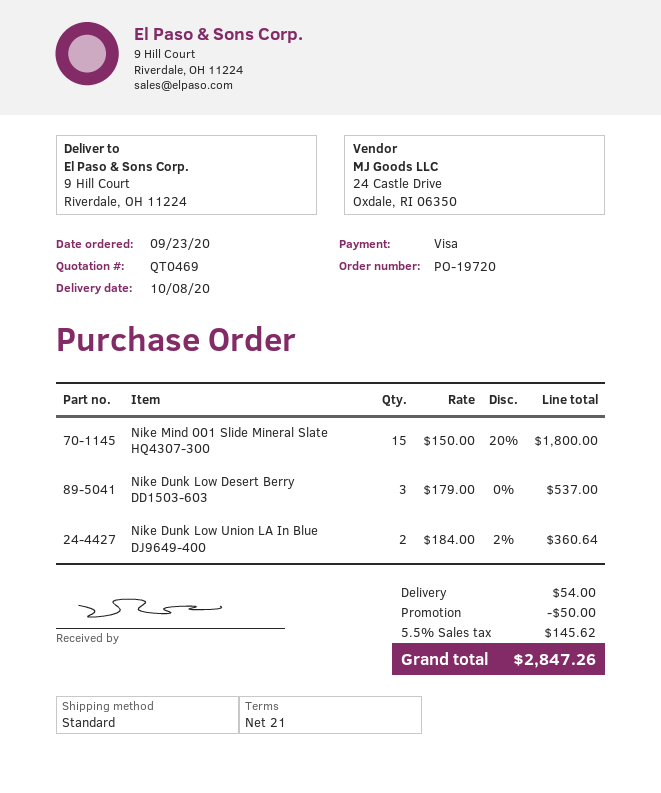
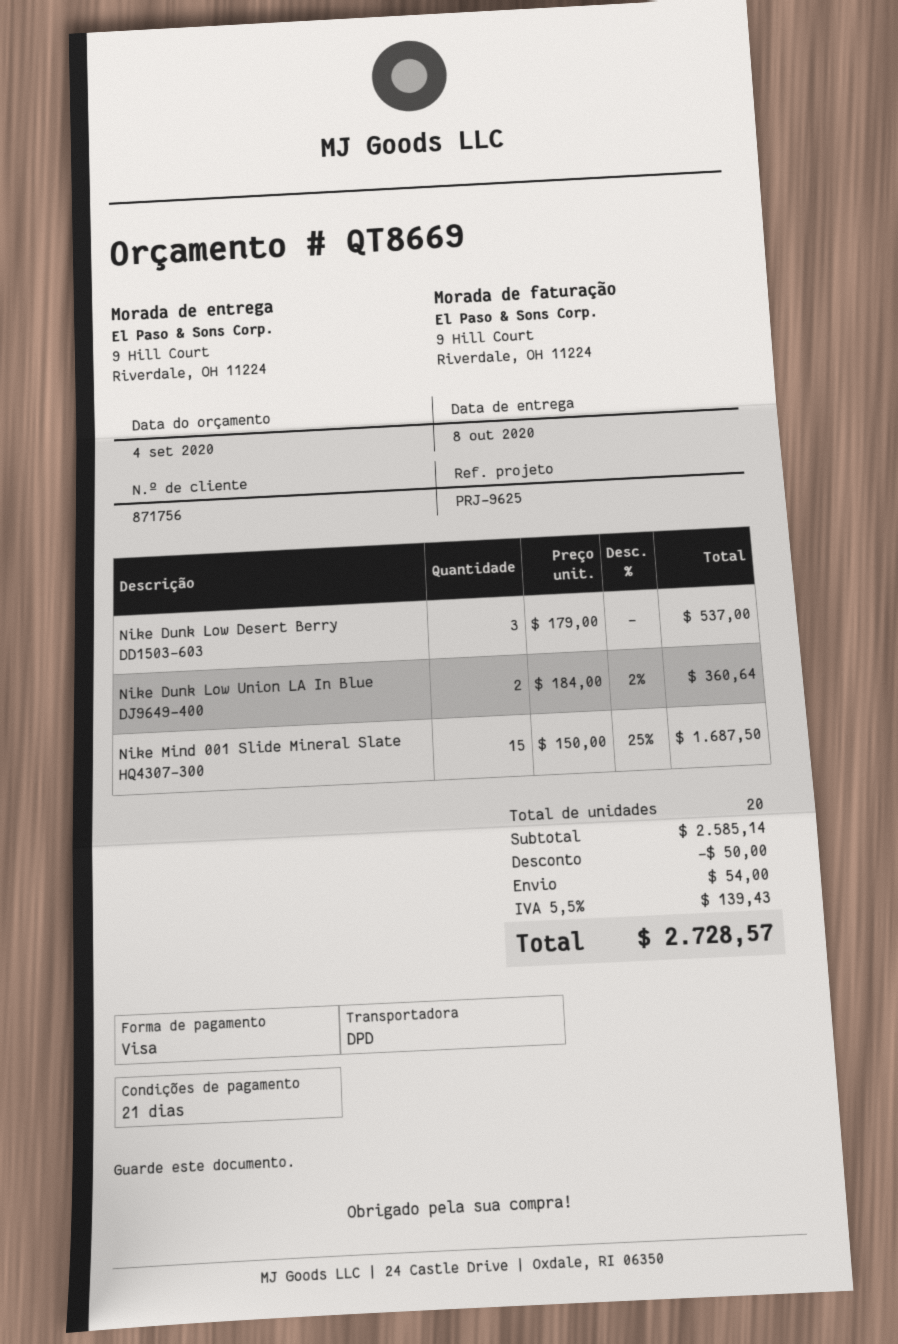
quote number: QT0469 -> QT8669
shipping method: standard -> DPD
Nike Mind 001 Slide Mineral Slate HQ4307-300: 15 x 150.00 - 20% = 1800.00 -> 15 x 150.00 - 25% = 1687.50
tax: 5.5% = 145.62 -> 5.5% = 139.43
total: 2847.26 -> 2728.57

